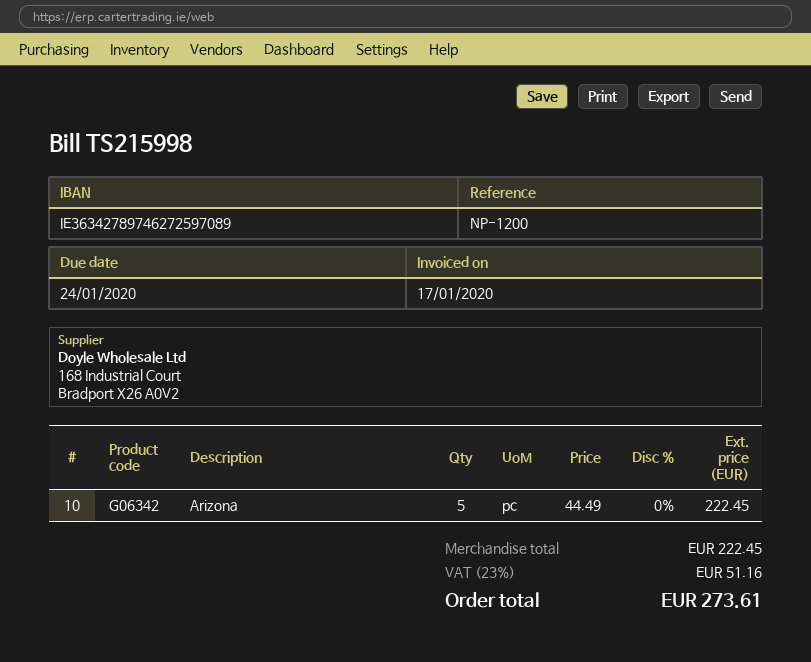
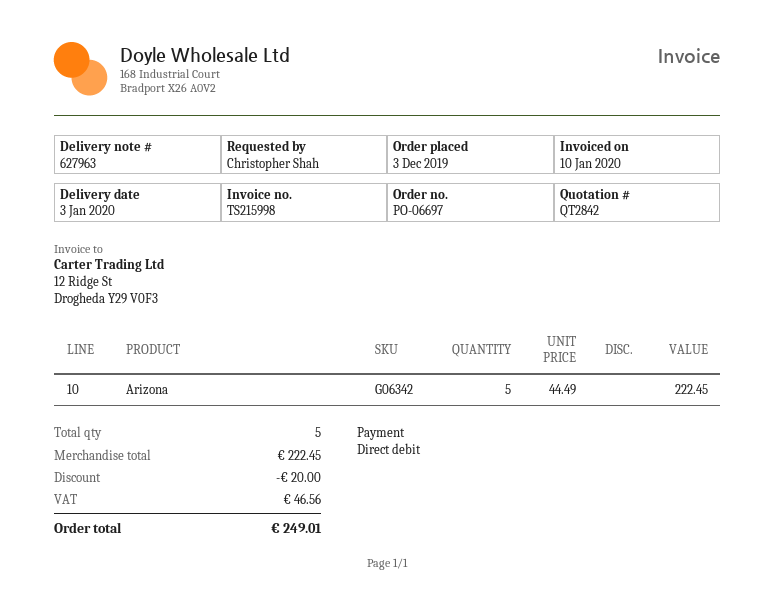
invoice date: 2020-01-17 -> 2020-01-10
discount: none -> 20.00
tax: 51.16 -> 46.56
total: 273.61 -> 249.01

